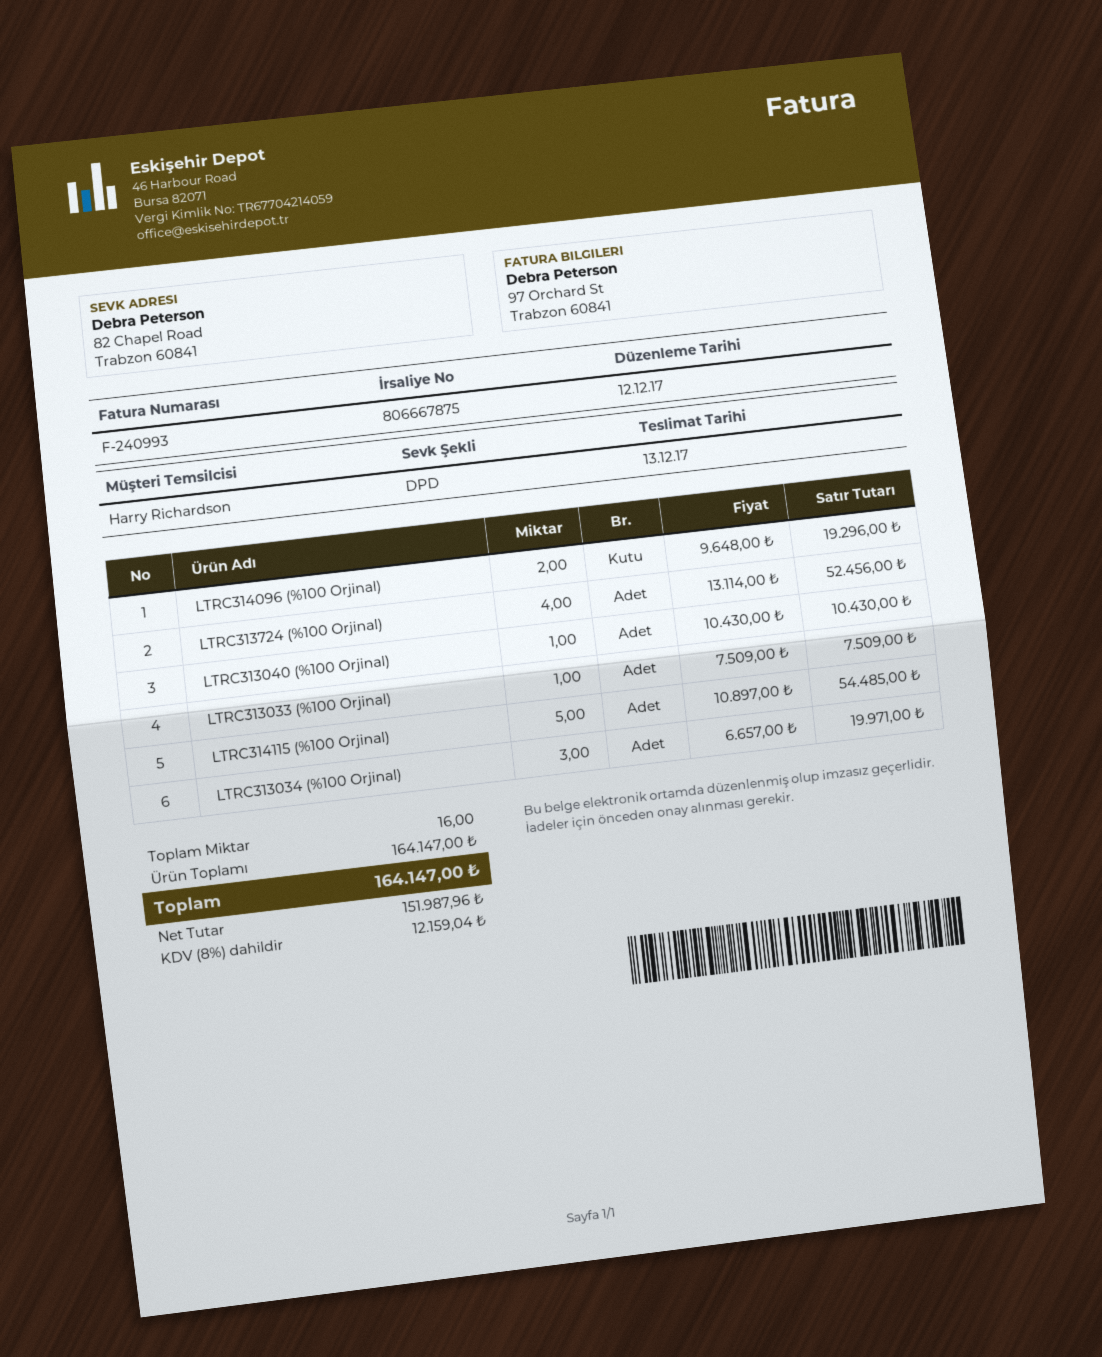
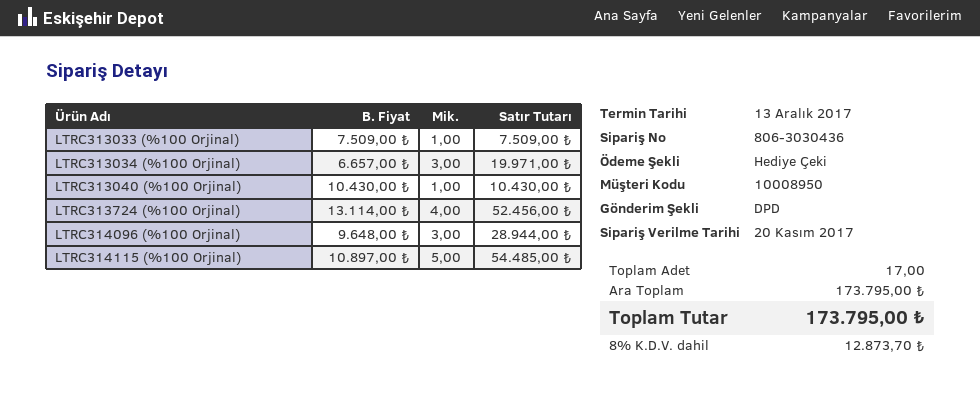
LTRC314096 (%100 Orjinal): 2 x 9648.00 = 19296.00 -> 3 x 9648.00 = 28944.00
total quantity: 16 -> 17
subtotal: 164147.00 -> 173795.00
tax: 8% = 12159.04 -> 8% = 12873.70
total: 164147.00 -> 173795.00

